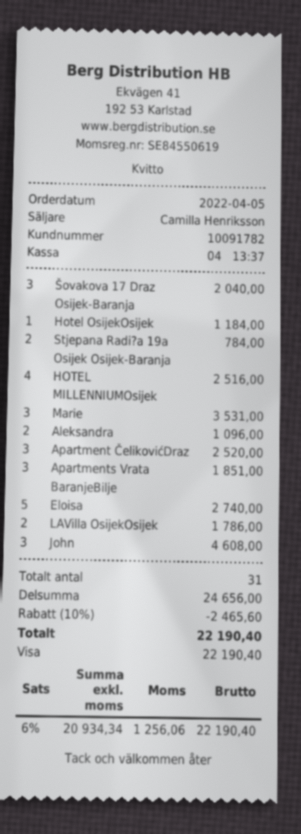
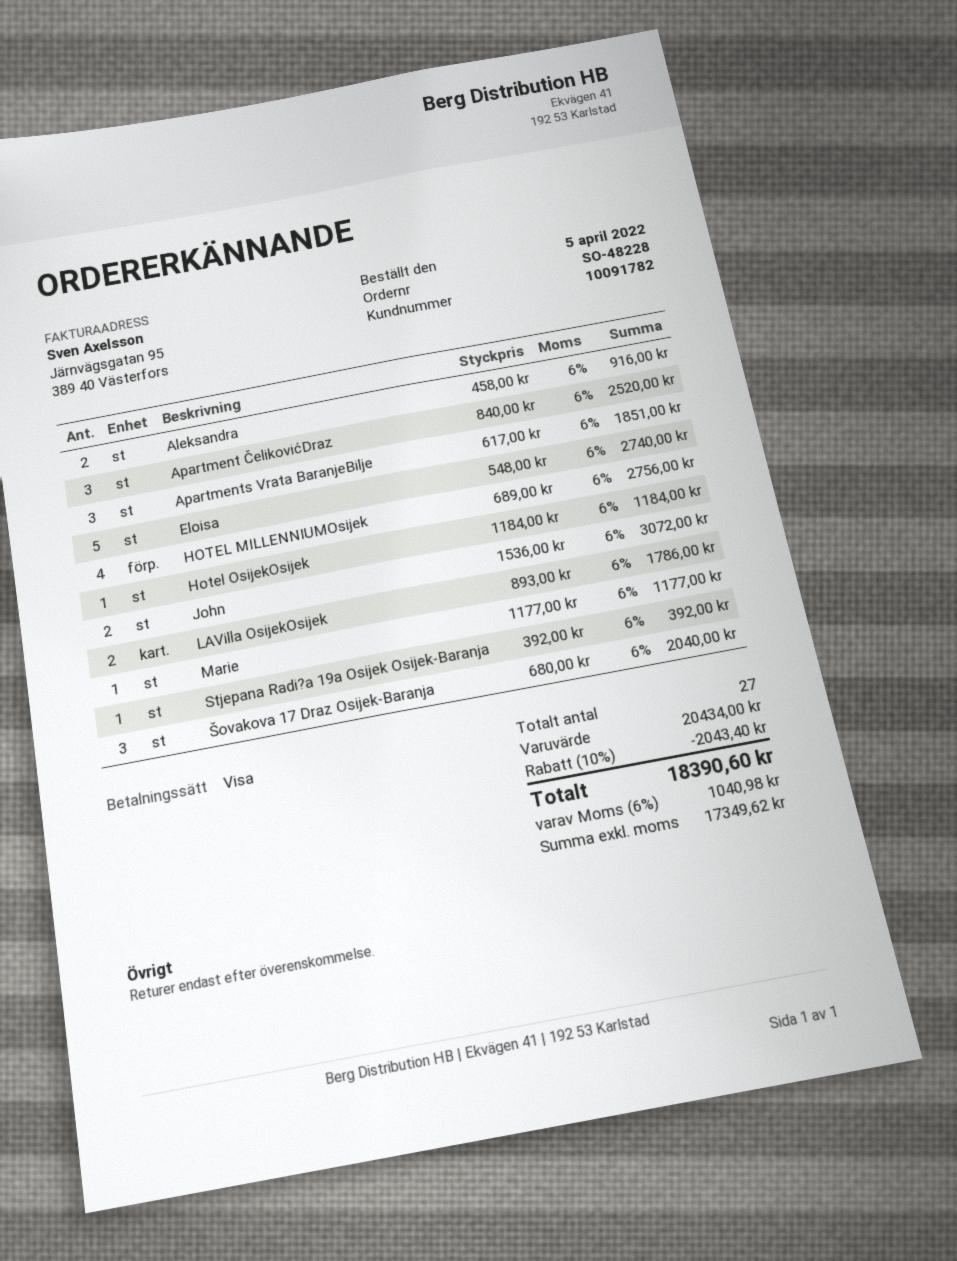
Stjepana Radi?a 19a Osijek Osijek-Baranja: 2 for 784.00 -> 1 for 392.00
HOTEL MILLENNIUMOsijek: 4 for 2516.00 -> 4 for 2756.00
Marie: 3 for 3531.00 -> 1 for 1177.00
Aleksandra: 2 for 1096.00 -> 2 for 916.00
John: 3 for 4608.00 -> 2 for 3072.00
total quantity: 31 -> 27
subtotal: 24656.00 -> 20434.00
discount: 10% = 2465.60 -> 10% = 2043.40
net: 20934.34 -> 17349.62
tax: 6% = 1256.06 -> 6% = 1040.98
total: 22190.40 -> 18390.60

